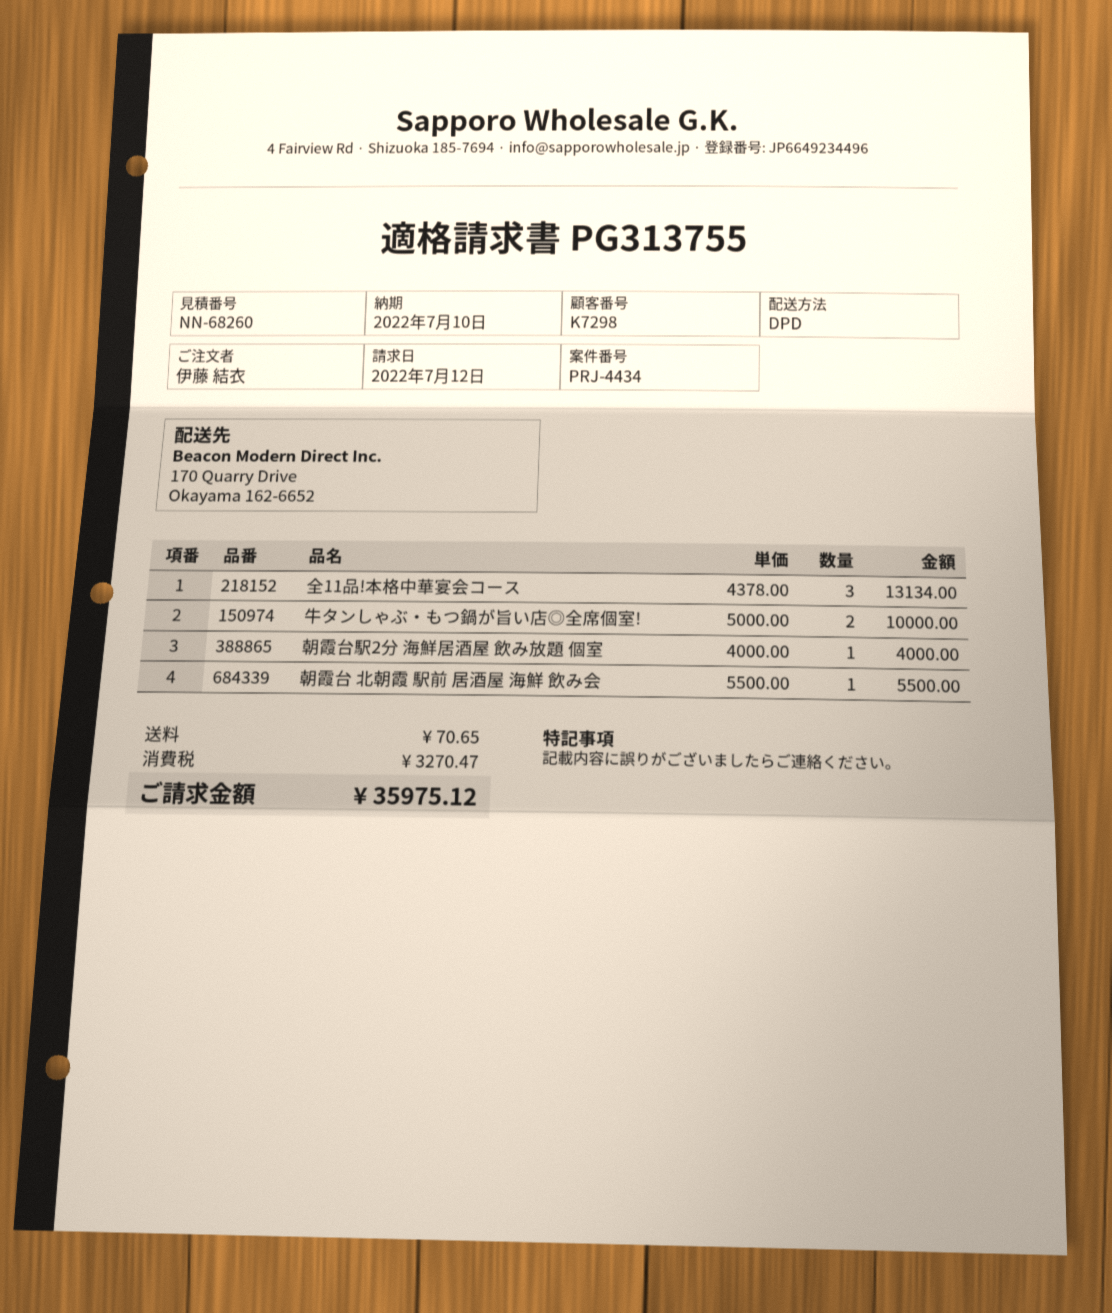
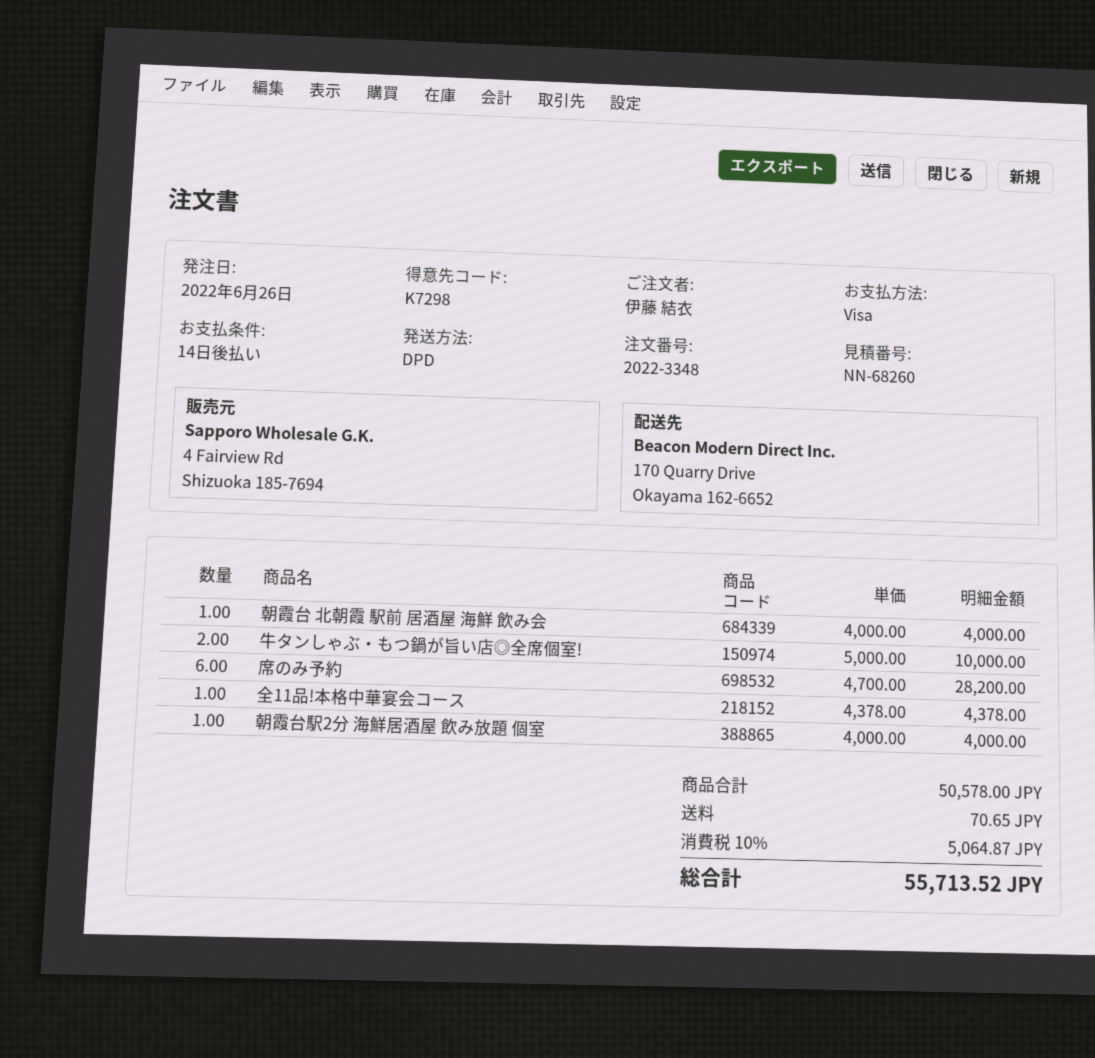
全11品!本格中華宴会コース: 3 x 4378.00 = 13134.00 -> 1 x 4378.00 = 4378.00
朝霞台 北朝霞 駅前 居酒屋 海鮮 飲み会: 1 x 5500.00 = 5500.00 -> 1 x 4000.00 = 4000.00
席のみ予約: none -> 6 x 4700.00 = 28200.00
tax: 3270.47 -> 5064.87
total: 35975.12 -> 55713.52

